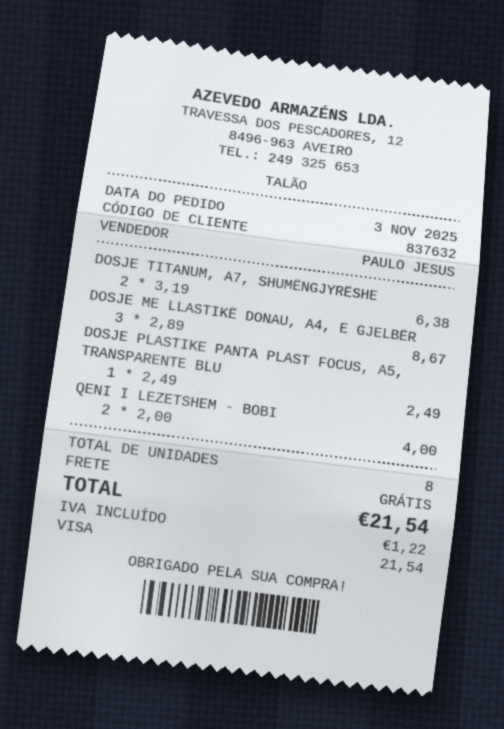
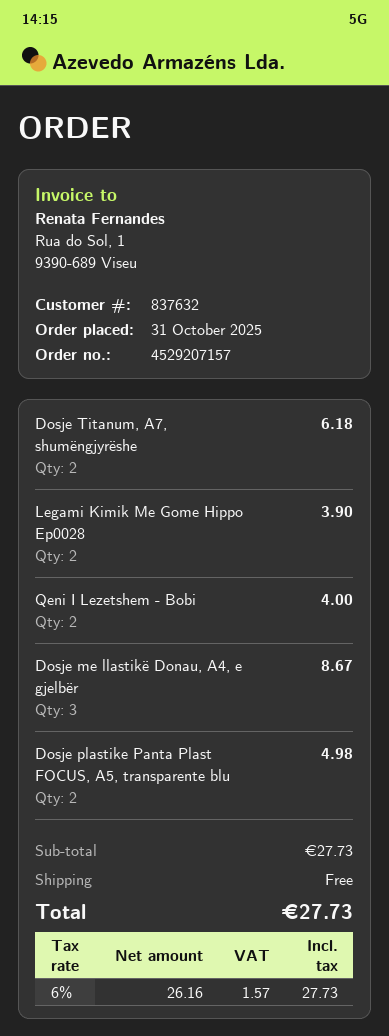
order date: 2025-11-03 -> 2025-10-31
DOSJE TITANUM, A7, SHUMËNGJYRËSHE: 2 for 6.38 -> 2 for 6.18
DOSJE PLASTIKE PANTA PLAST FOCUS, A5, TRANSPARENTE BLU: 1 for 2.49 -> 2 for 4.98
Legami Kimik Me Gome Hippo Ep0028: none -> 2 for 3.90
tax: 1.22 -> 1.57
total: 21.54 -> 27.73

